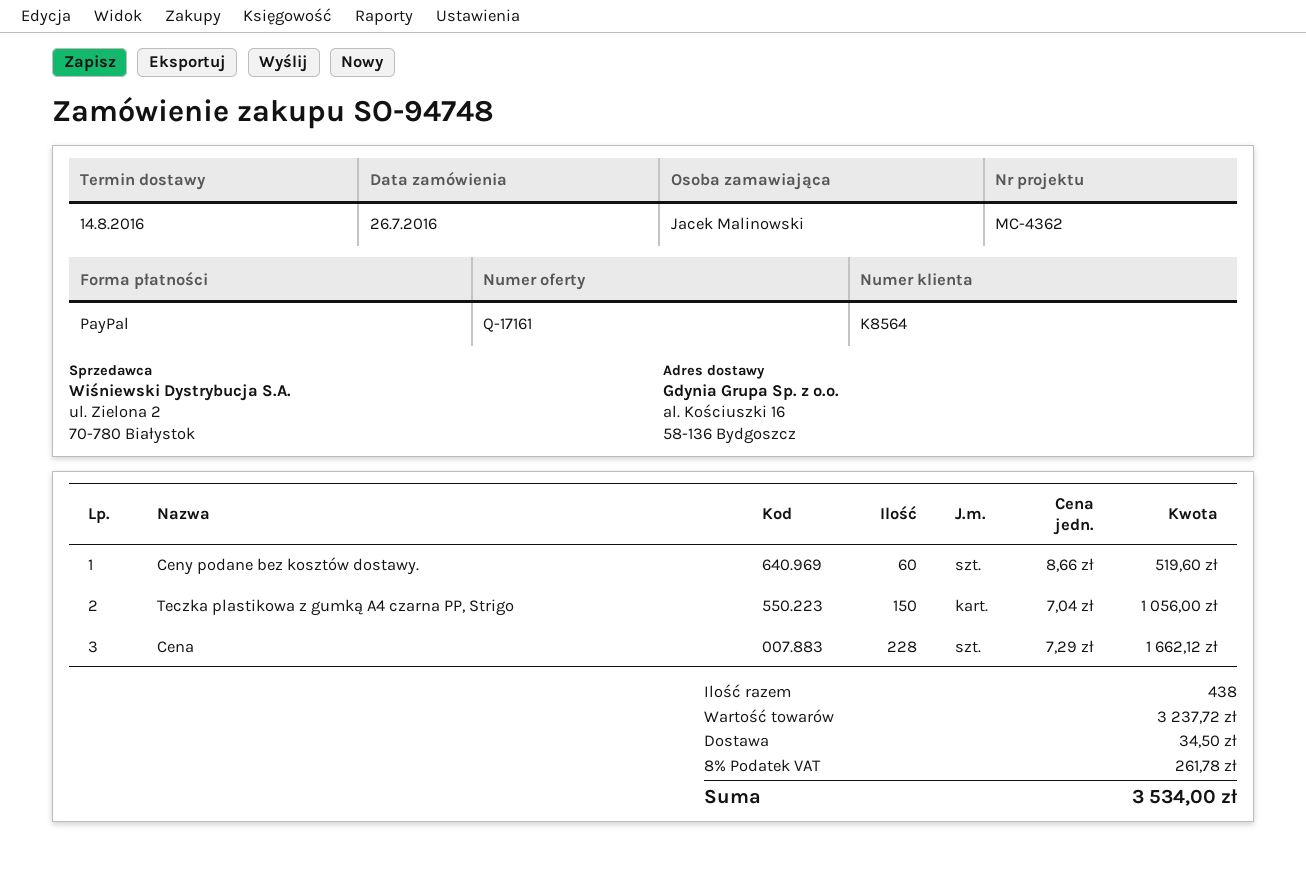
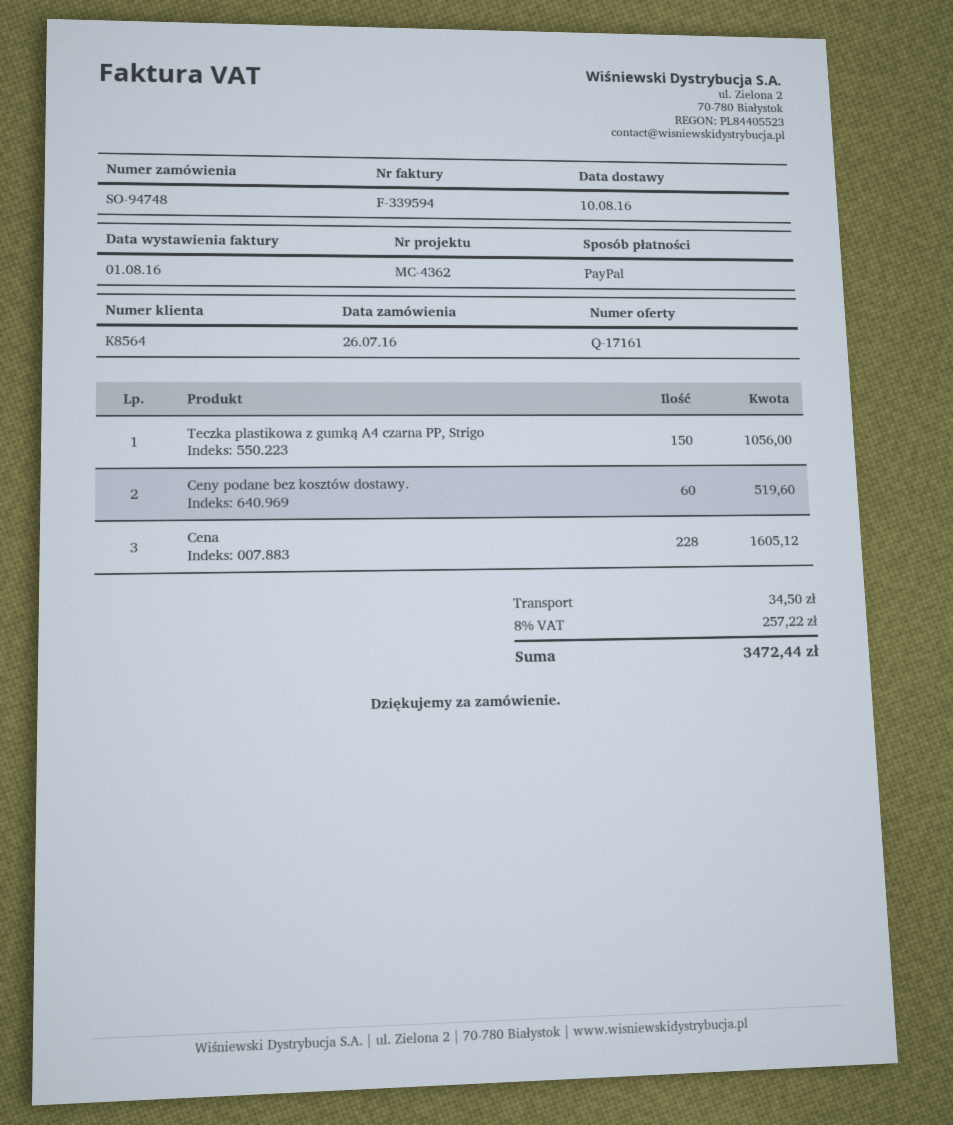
delivery date: 2016-08-14 -> 2016-08-10
Cena: 228 for 1662.12 -> 228 for 1605.12
tax: 8% = 261.78 -> 8% = 257.22
total: 3534.00 -> 3472.44

